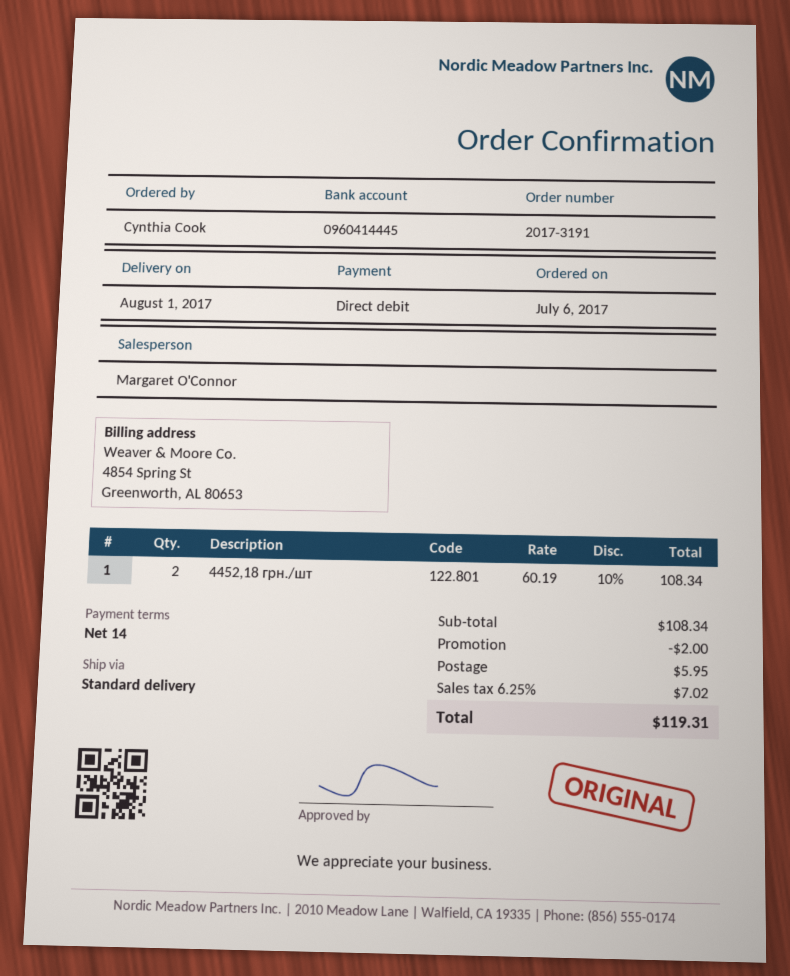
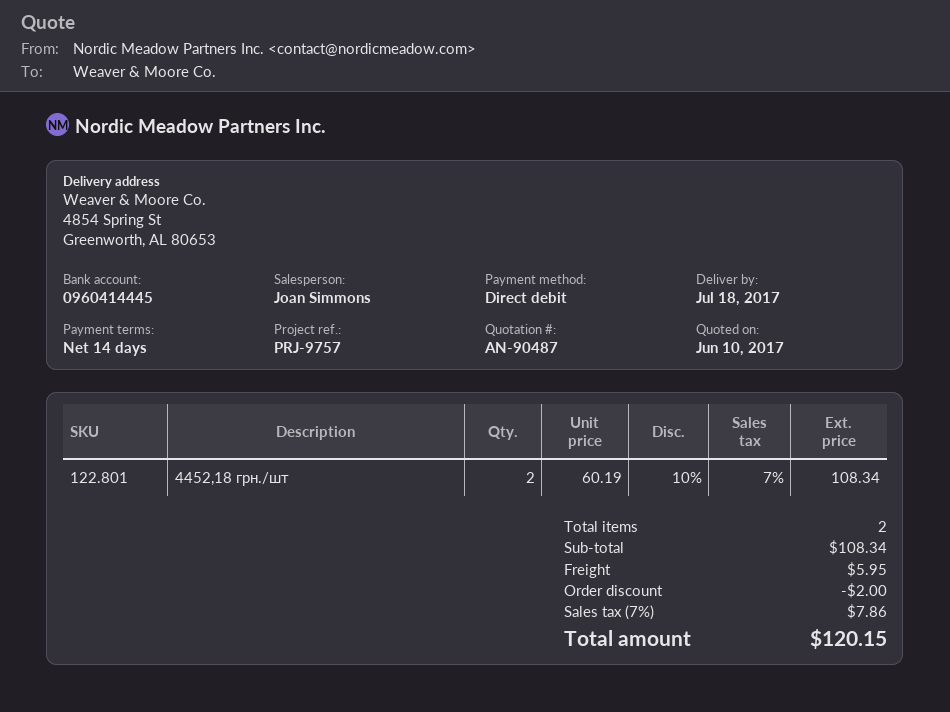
delivery date: 2017-08-01 -> 2017-07-18
sales rep: Margaret O'Connor -> Joan Simmons
tax: 6.25% = 7.02 -> 7% = 7.86
total: 119.31 -> 120.15

